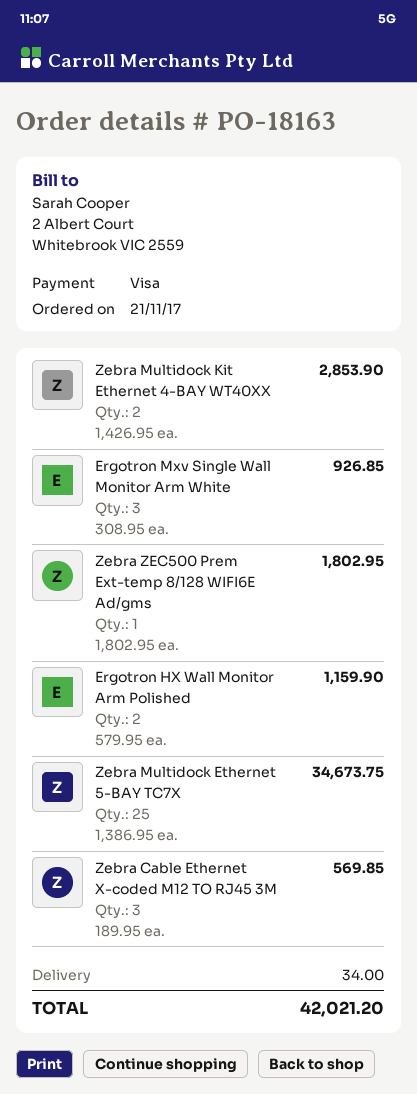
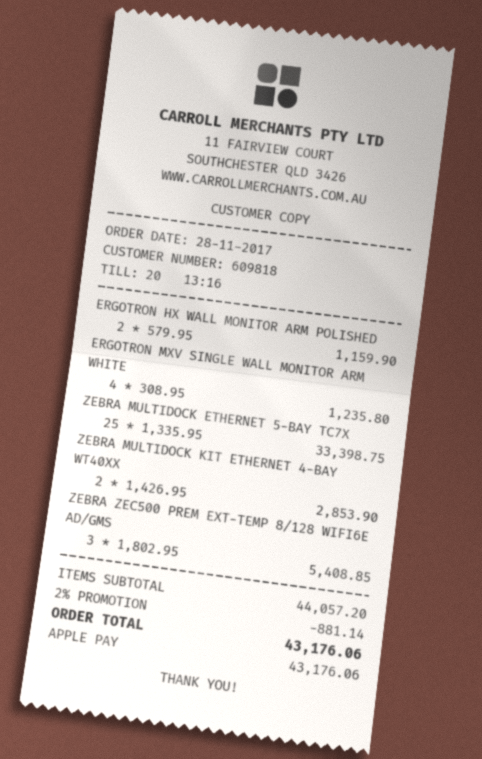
order date: 2017-11-21 -> 2017-11-28
payment method: Visa -> Apple Pay
Ergotron Mxv Single Wall Monitor Arm White: 3 x 308.95 = 926.85 -> 4 x 308.95 = 1235.80
Zebra ZEC500 Prem Ext-temp 8/128 WIFI6E Ad/gms: 1 x 1802.95 = 1802.95 -> 3 x 1802.95 = 5408.85
Zebra Multidock Ethernet 5-BAY TC7X: 25 x 1386.95 = 34673.75 -> 25 x 1335.95 = 33398.75
Zebra Cable Ethernet X-coded M12 TO RJ45 3M: 3 x 189.95 = 569.85 -> none
discount: none -> 2% = 881.14
shipping: 34.00 -> none
total: 42021.20 -> 43176.06

